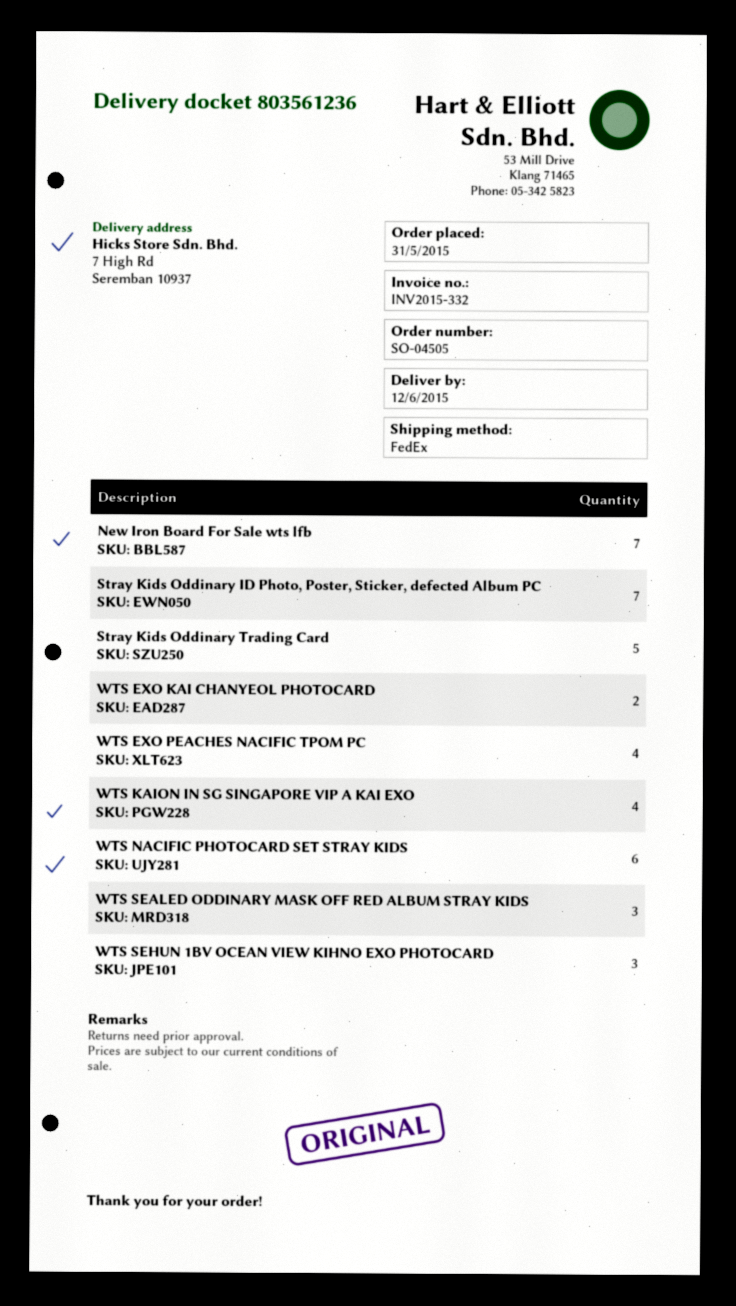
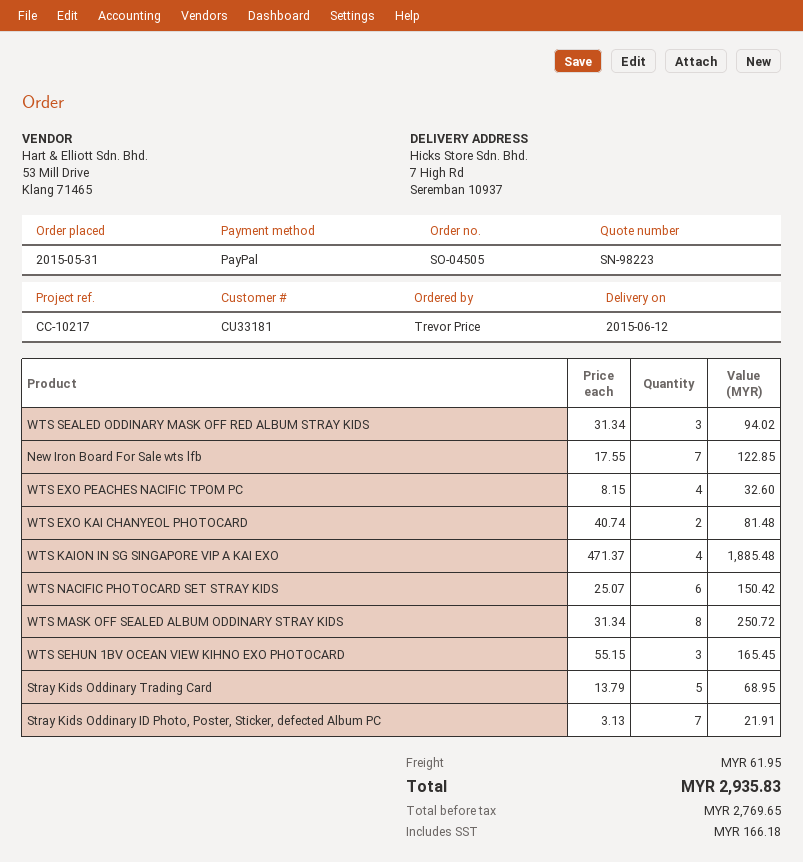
WTS MASK OFF SEALED ALBUM ODDINARY STRAY KIDS: none -> 8

